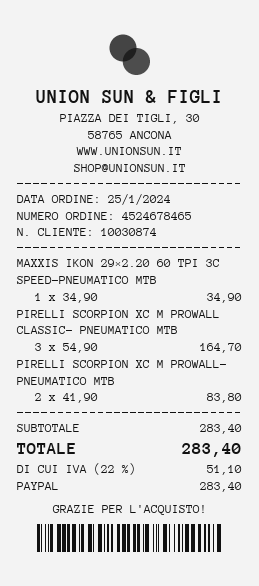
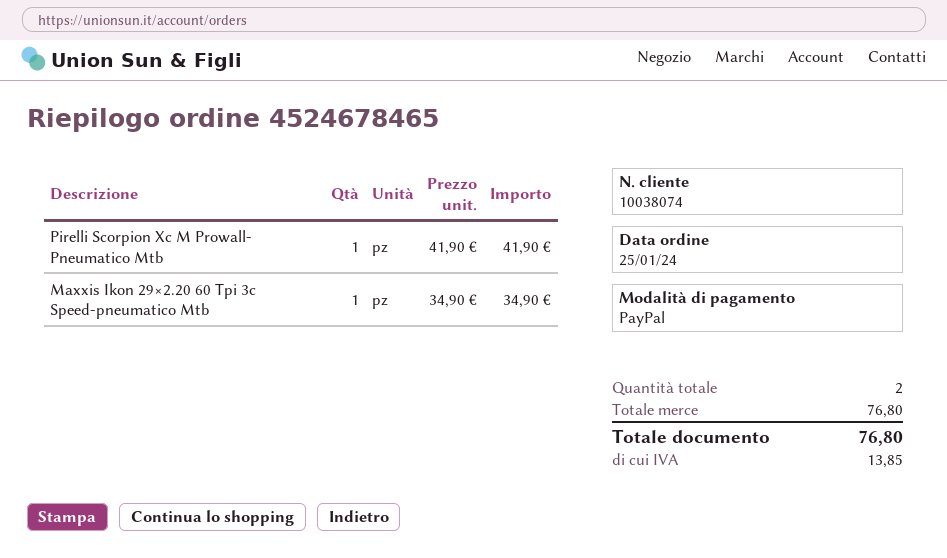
customer number: 10030874 -> 10038074
PIRELLI SCORPION XC M PROWALL CLASSIC- PNEUMATICO MTB: 3 x 54.90 = 164.70 -> none
PIRELLI SCORPION XC M PROWALL- PNEUMATICO MTB: 2 x 41.90 = 83.80 -> 1 x 41.90 = 41.90
subtotal: 283.40 -> 76.80
tax: 51.10 -> 13.85
total: 283.40 -> 76.80

